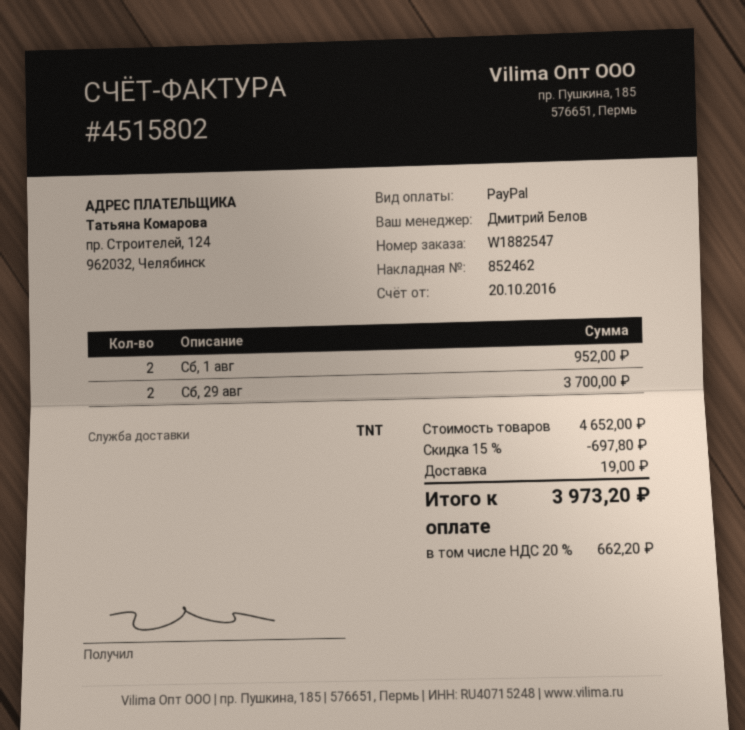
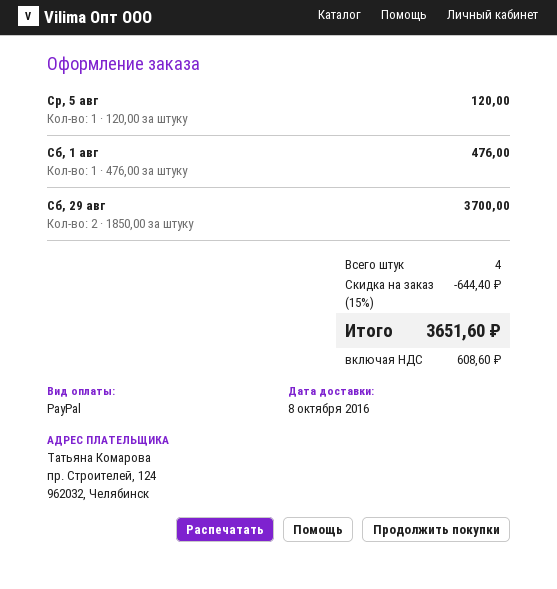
Сб, 1 авг: 2 for 952.00 -> 1 for 476.00
Ср, 5 авг: none -> 1 for 120.00
discount: 15% = 697.80 -> 15% = 644.40
shipping: 19.00 -> none
tax: 662.20 -> 608.60
total: 3973.20 -> 3651.60

